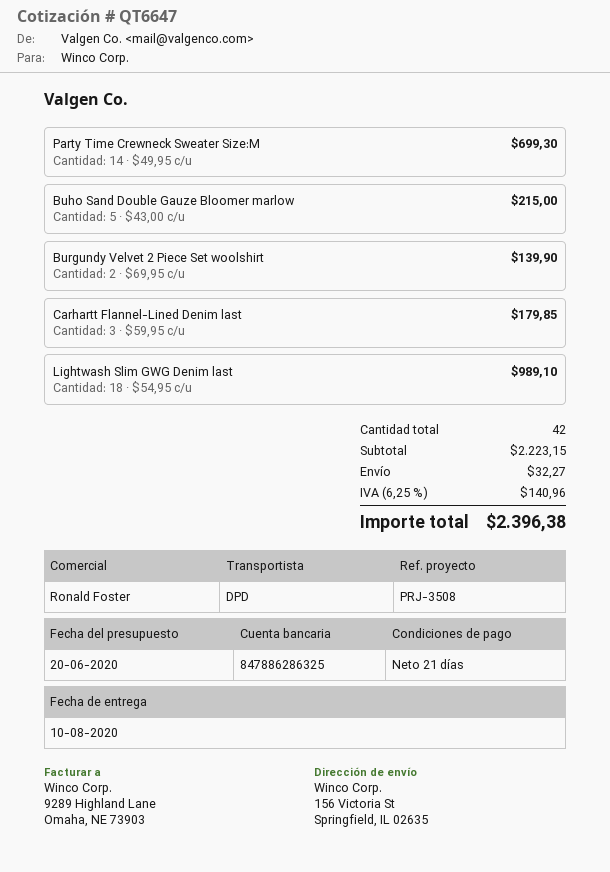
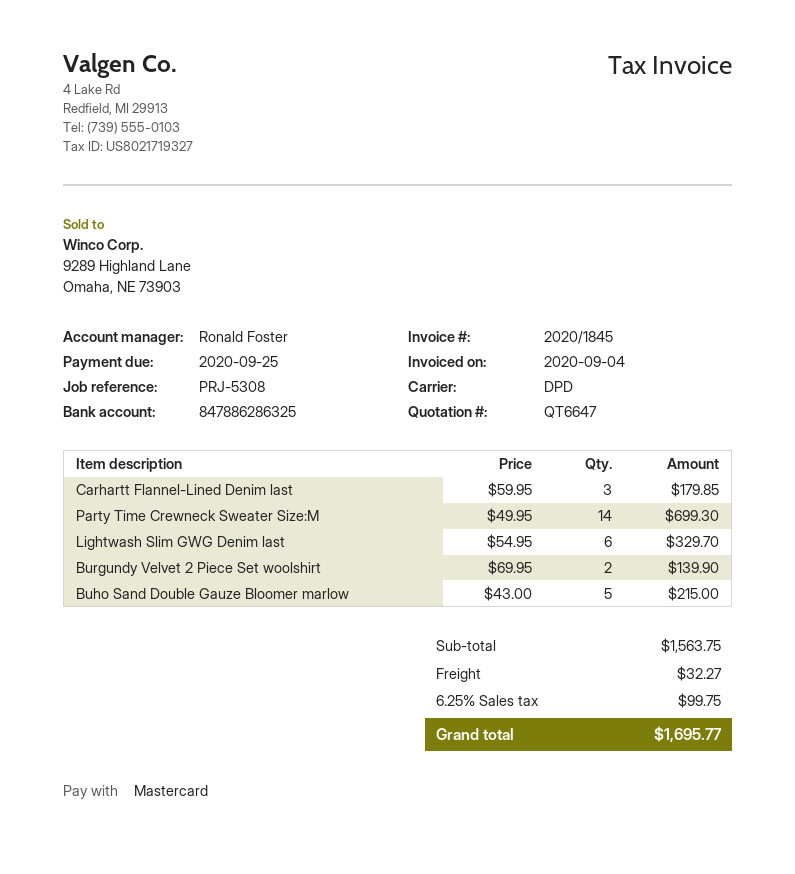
reference: PRJ-3508 -> PRJ-5308
Lightwash Slim GWG Denim last: 18 x 54.95 = 989.10 -> 6 x 54.95 = 329.70
subtotal: 2223.15 -> 1563.75
tax: 6.25% = 140.96 -> 6.25% = 99.75
total: 2396.38 -> 1695.77

